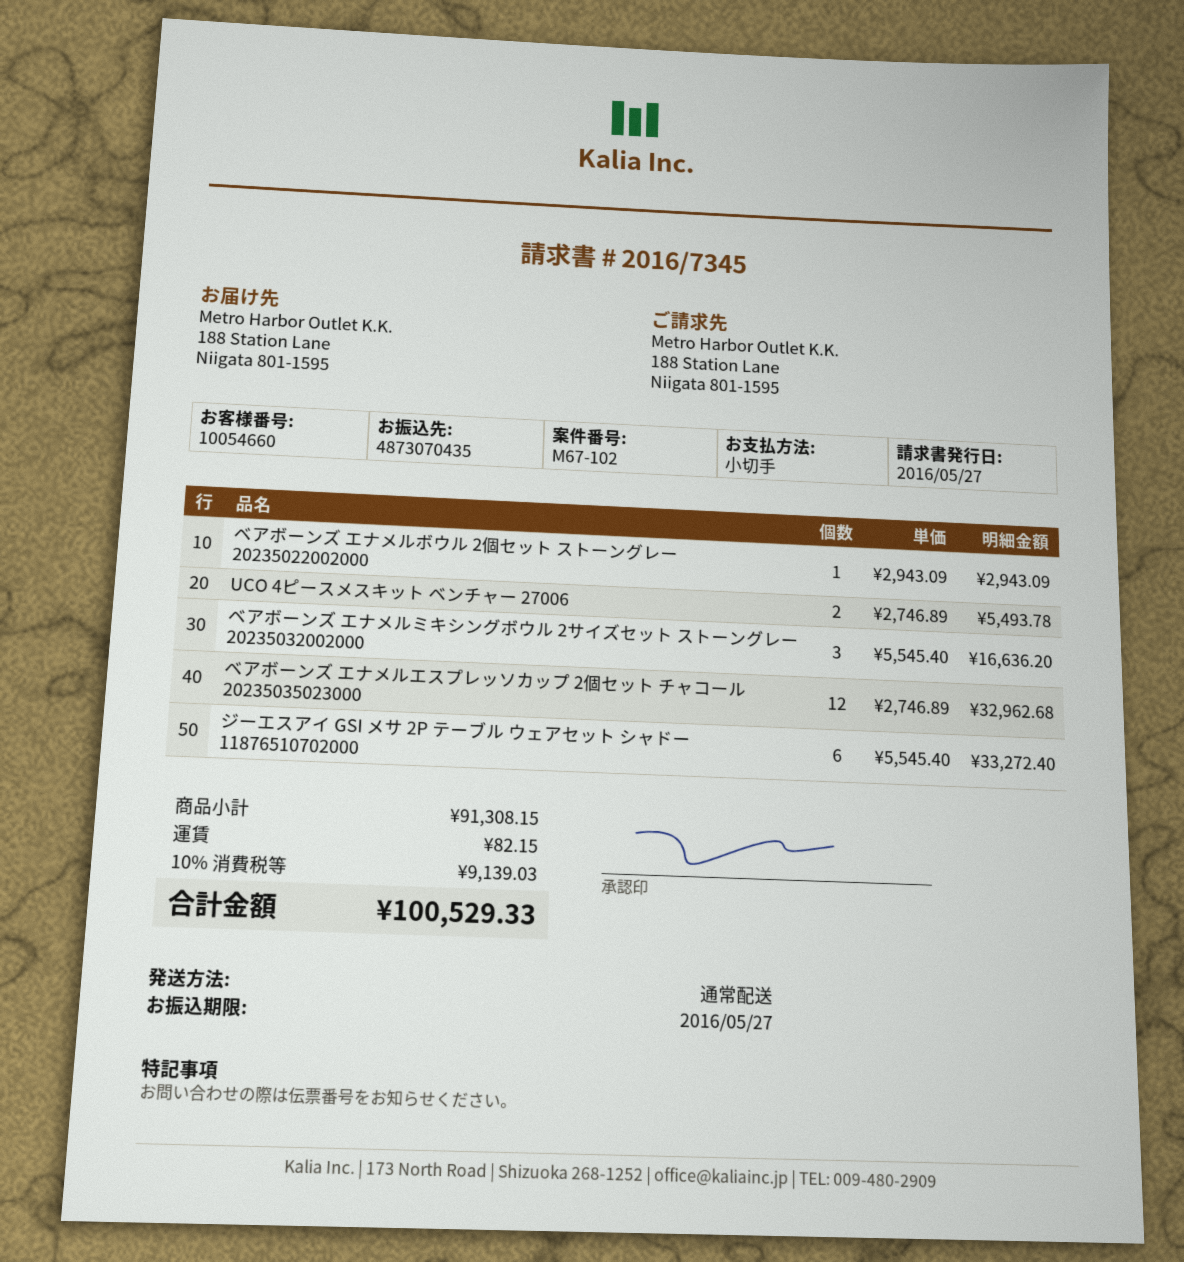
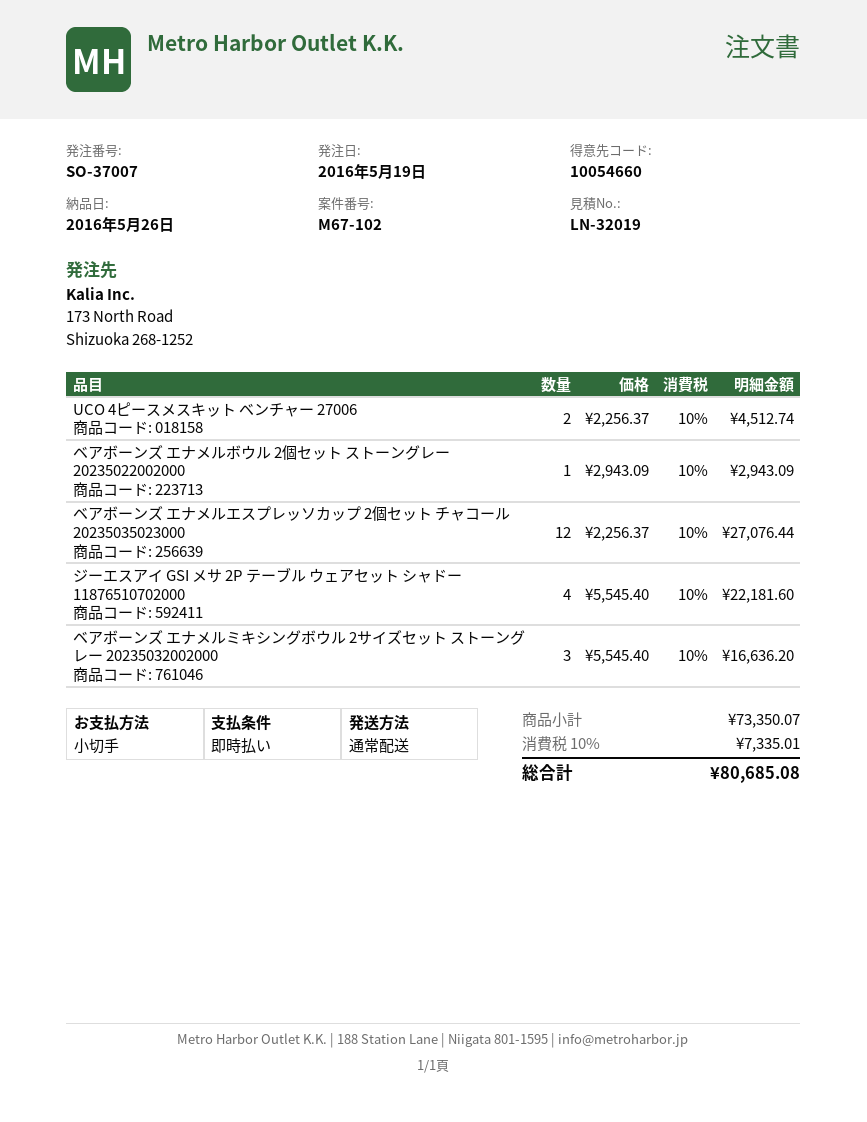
UCO 4ピースメスキット ベンチャー 27006: 2 x 2746.89 = 5493.78 -> 2 x 2256.37 = 4512.74
ベアボーンズ エナメルエスプレッソカップ 2個セット チャコール 20235035023000: 12 x 2746.89 = 32962.68 -> 12 x 2256.37 = 27076.44
ジーエスアイ GSI メサ 2P テーブル ウェアセット シャドー 11876510702000: 6 x 5545.40 = 33272.40 -> 4 x 5545.40 = 22181.60
subtotal: 91308.15 -> 73350.07
shipping: 82.15 -> none
tax: 10% = 9139.03 -> 10% = 7335.01
total: 100529.33 -> 80685.08

